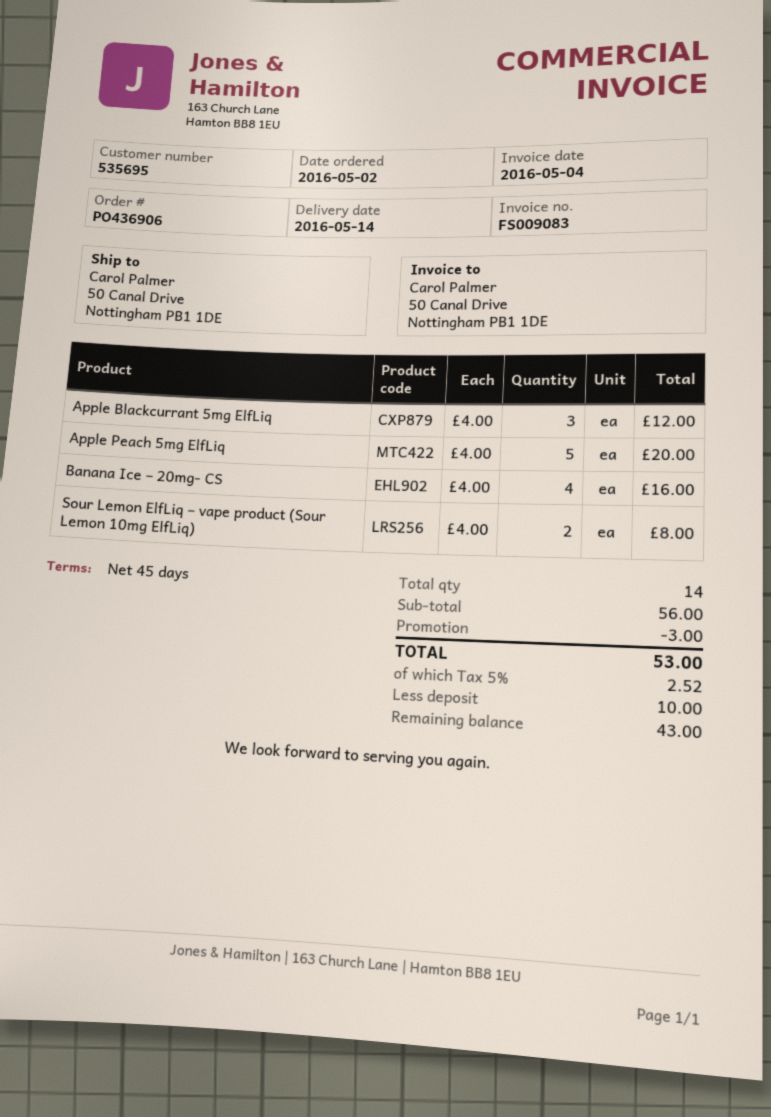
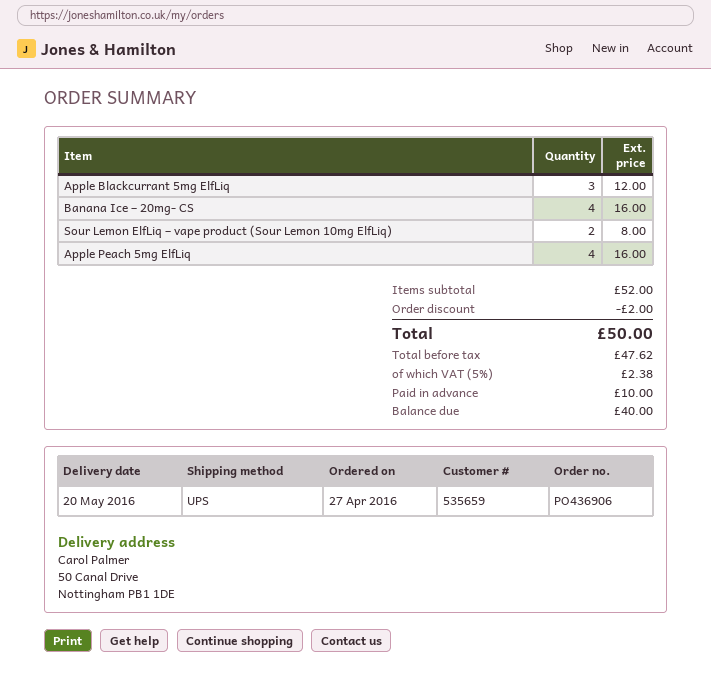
order date: 2016-05-02 -> 2016-04-27
delivery date: 2016-05-14 -> 2016-05-20
customer number: 535695 -> 535659
Apple Peach 5mg ElfLiq: 5 for 20.00 -> 4 for 16.00
subtotal: 56.00 -> 52.00
discount: 3.00 -> 2.00
tax: 5% = 2.52 -> 5% = 2.38
total: 53.00 -> 50.00
balance: 43.00 -> 40.00

